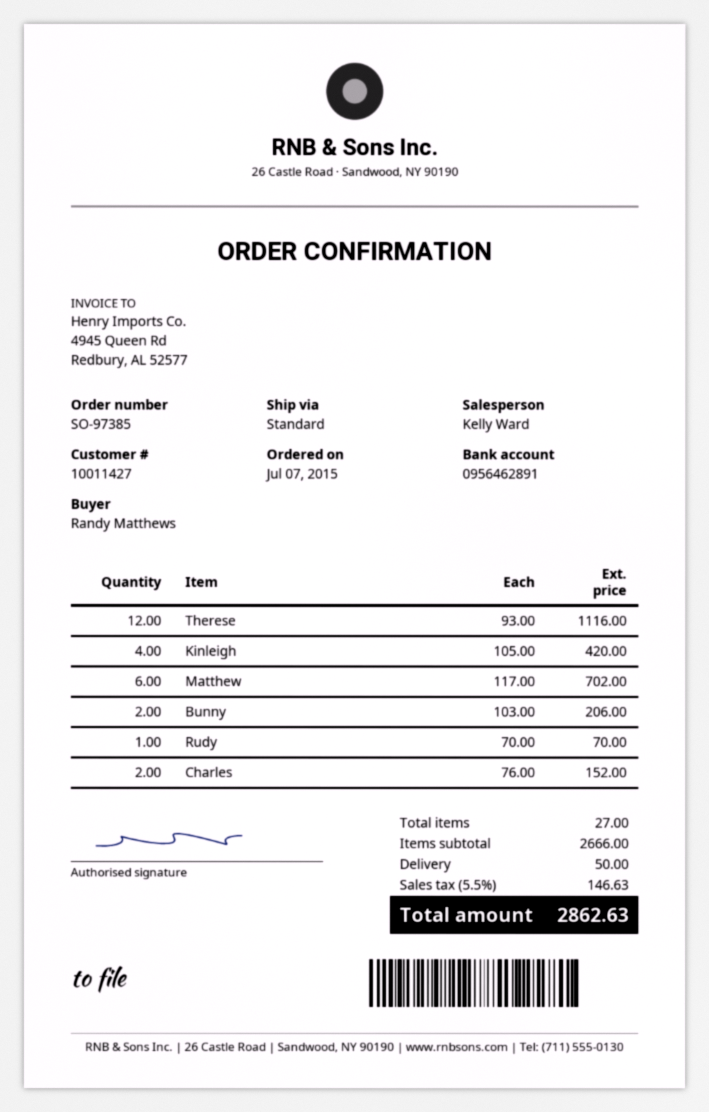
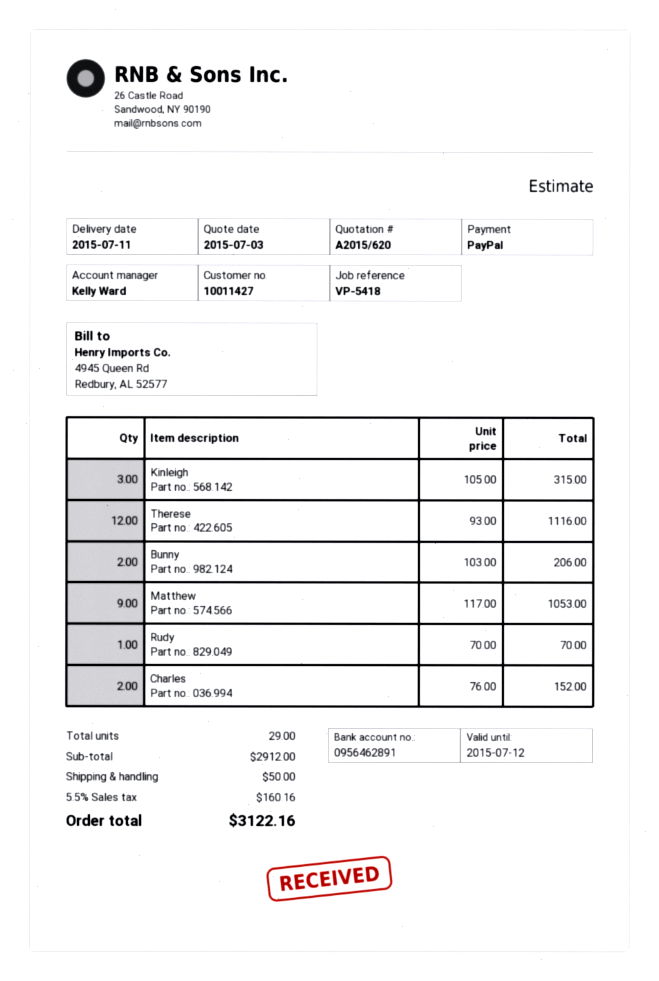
Kinleigh: 4 x 105.00 = 420.00 -> 3 x 105.00 = 315.00
Matthew: 6 x 117.00 = 702.00 -> 9 x 117.00 = 1053.00
total quantity: 27 -> 29
subtotal: 2666.00 -> 2912.00
tax: 5.5% = 146.63 -> 5.5% = 160.16
total: 2862.63 -> 3122.16

